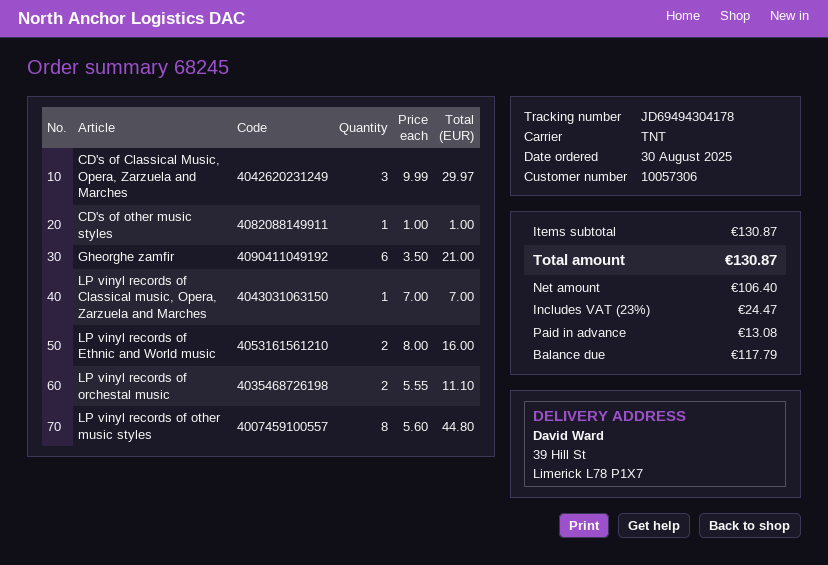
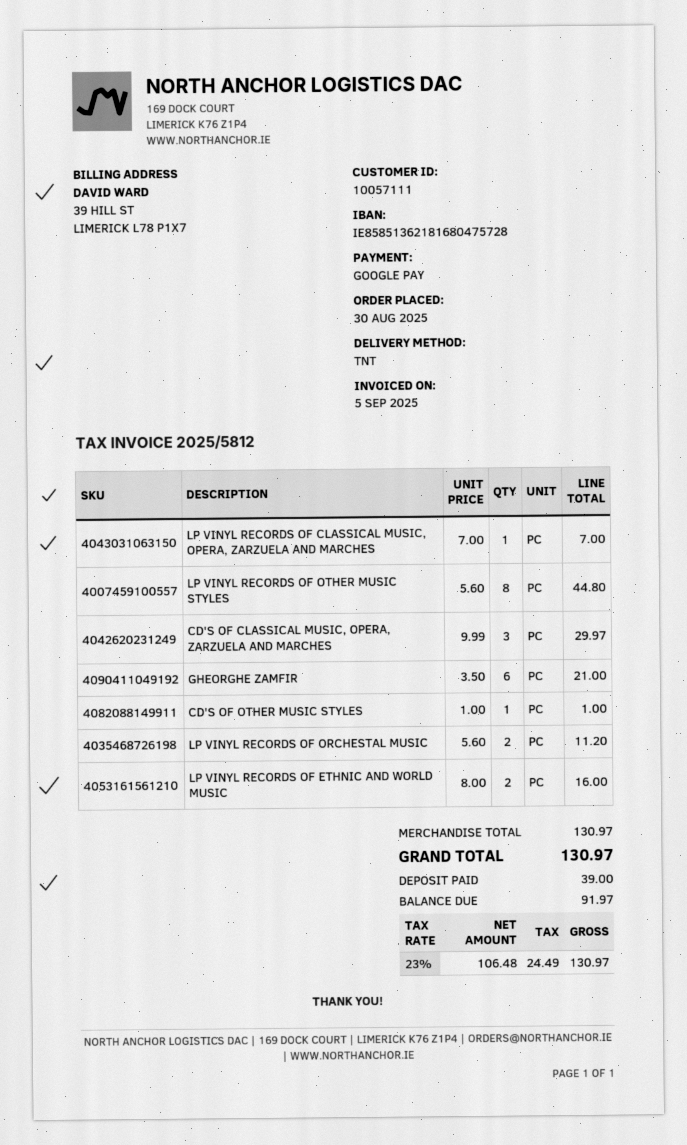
customer number: 10057306 -> 10057111
LP vinyl records of orchestal music: 2 x 5.55 = 11.10 -> 2 x 5.60 = 11.20
subtotal: 130.87 -> 130.97
net: 106.40 -> 106.48
tax: 23% = 24.47 -> 23% = 24.49
total: 130.87 -> 130.97
deposit: 13.08 -> 39.00
balance: 117.79 -> 91.97

